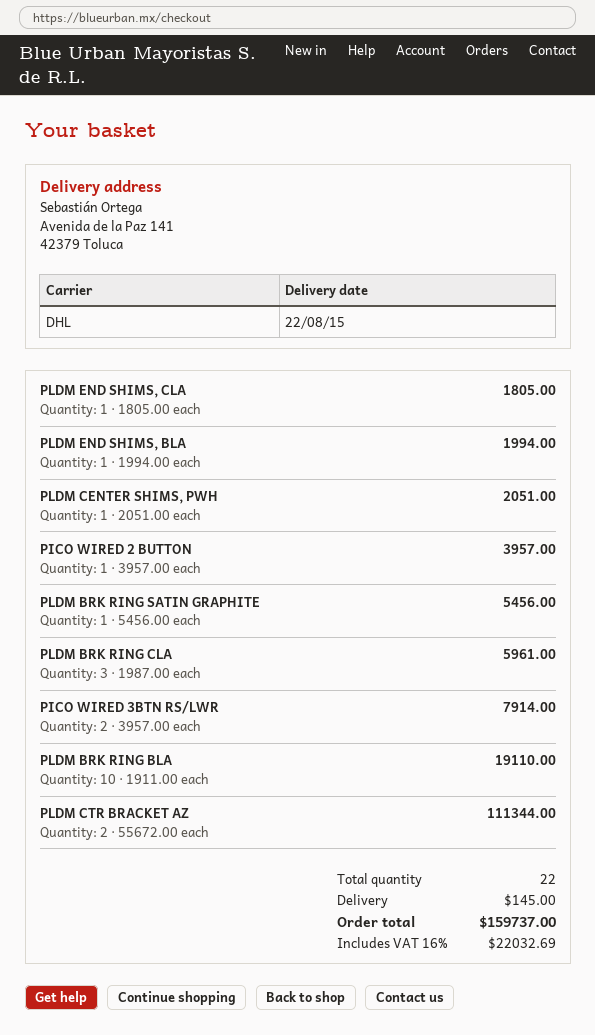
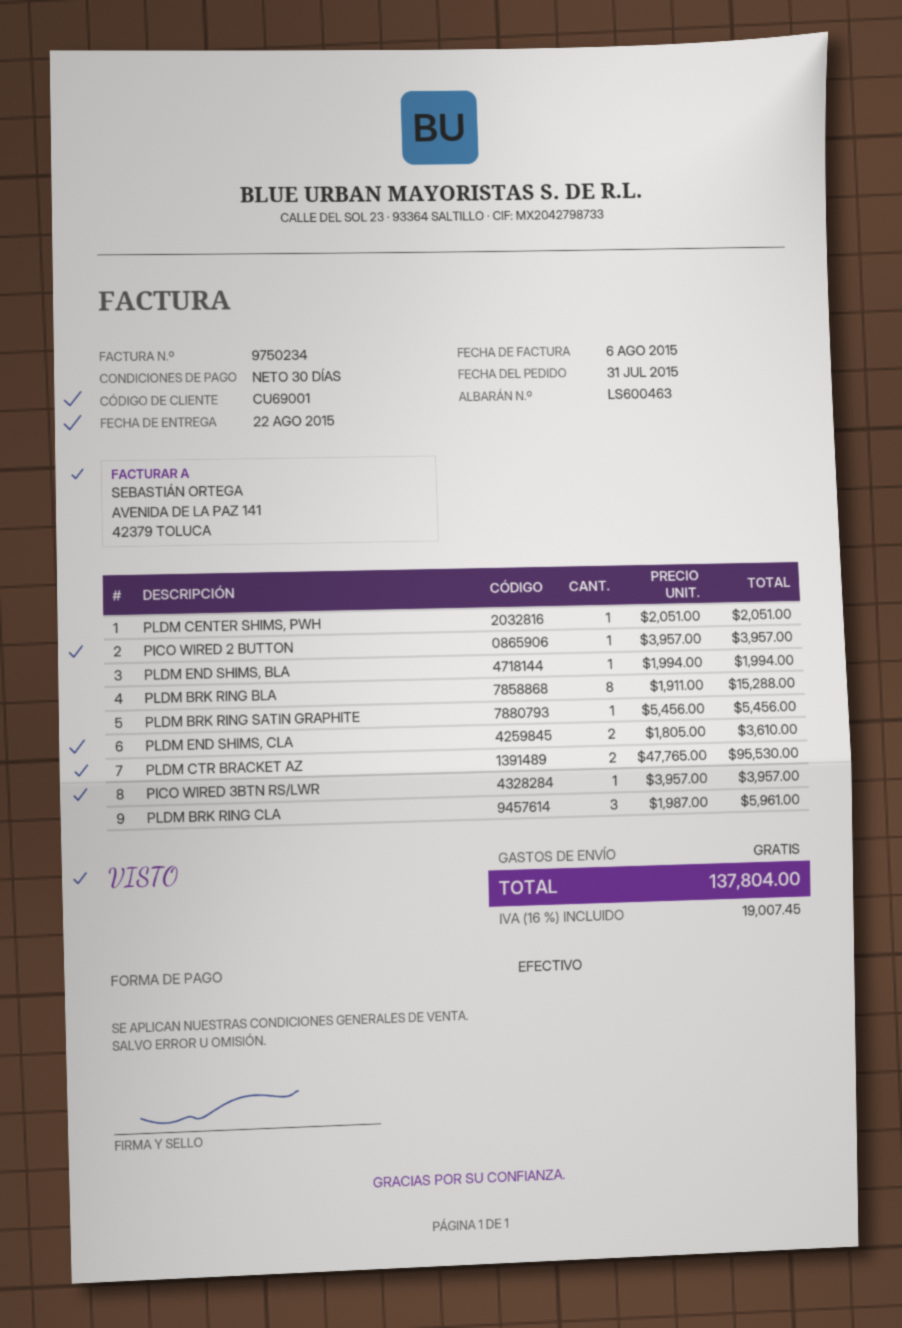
PLDM END SHIMS, CLA: 1 x 1805.00 = 1805.00 -> 2 x 1805.00 = 3610.00
PICO WIRED 3BTN RS/LWR: 2 x 3957.00 = 7914.00 -> 1 x 3957.00 = 3957.00
PLDM BRK RING BLA: 10 x 1911.00 = 19110.00 -> 8 x 1911.00 = 15288.00
PLDM CTR BRACKET AZ: 2 x 55672.00 = 111344.00 -> 2 x 47765.00 = 95530.00
shipping: 145.00 -> 0.00
tax: 16% = 22032.69 -> 16% = 19007.45
total: 159737.00 -> 137804.00

